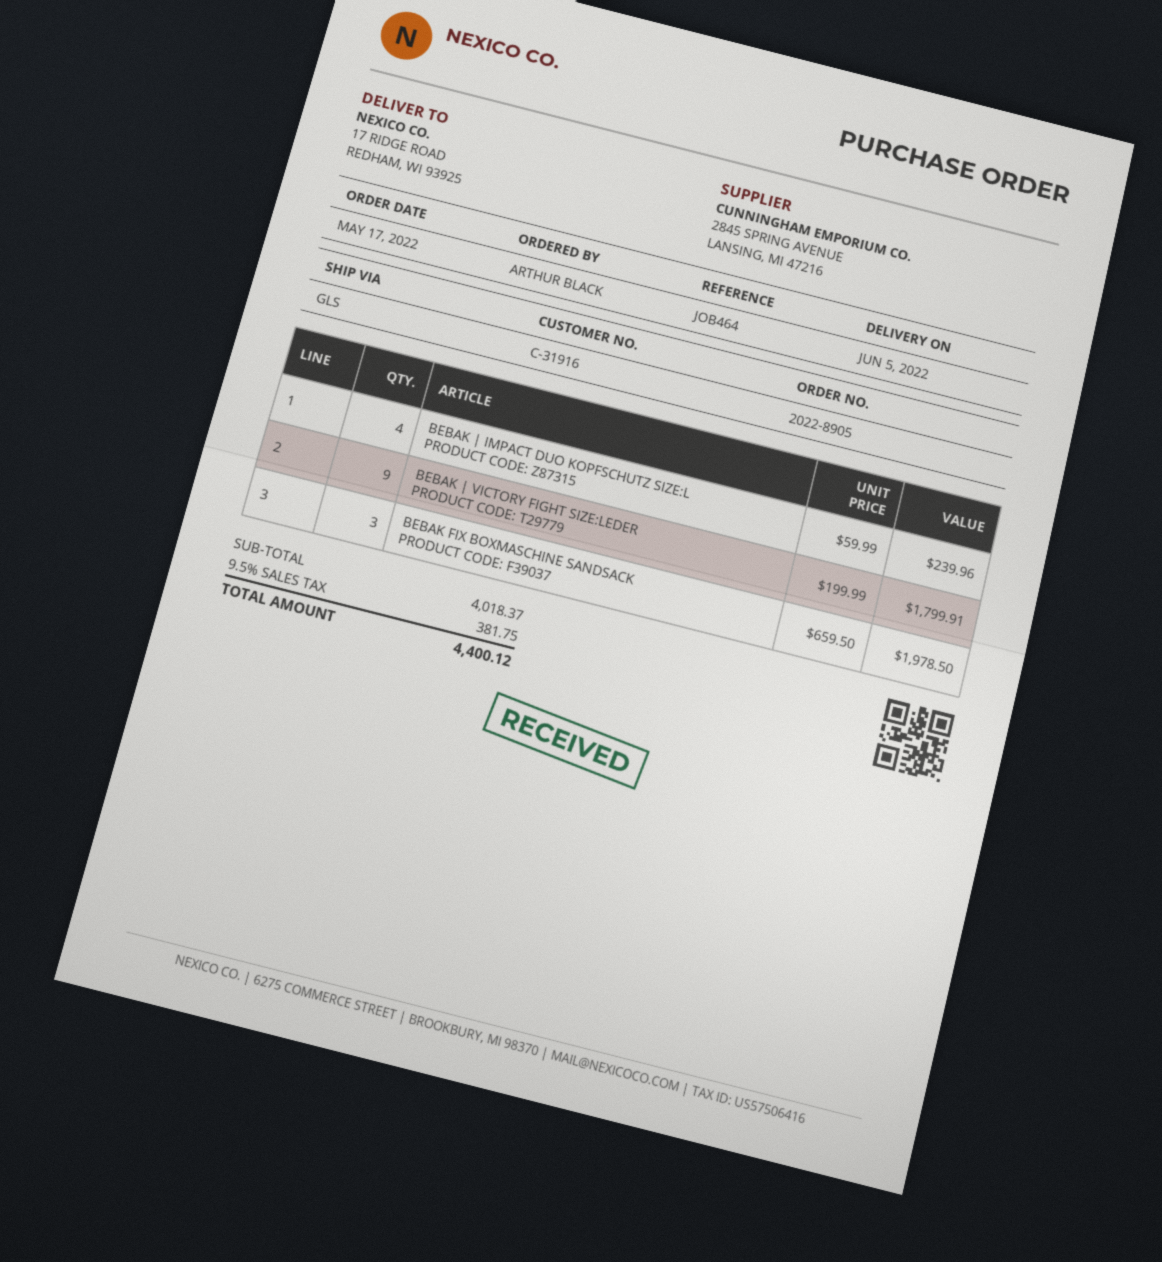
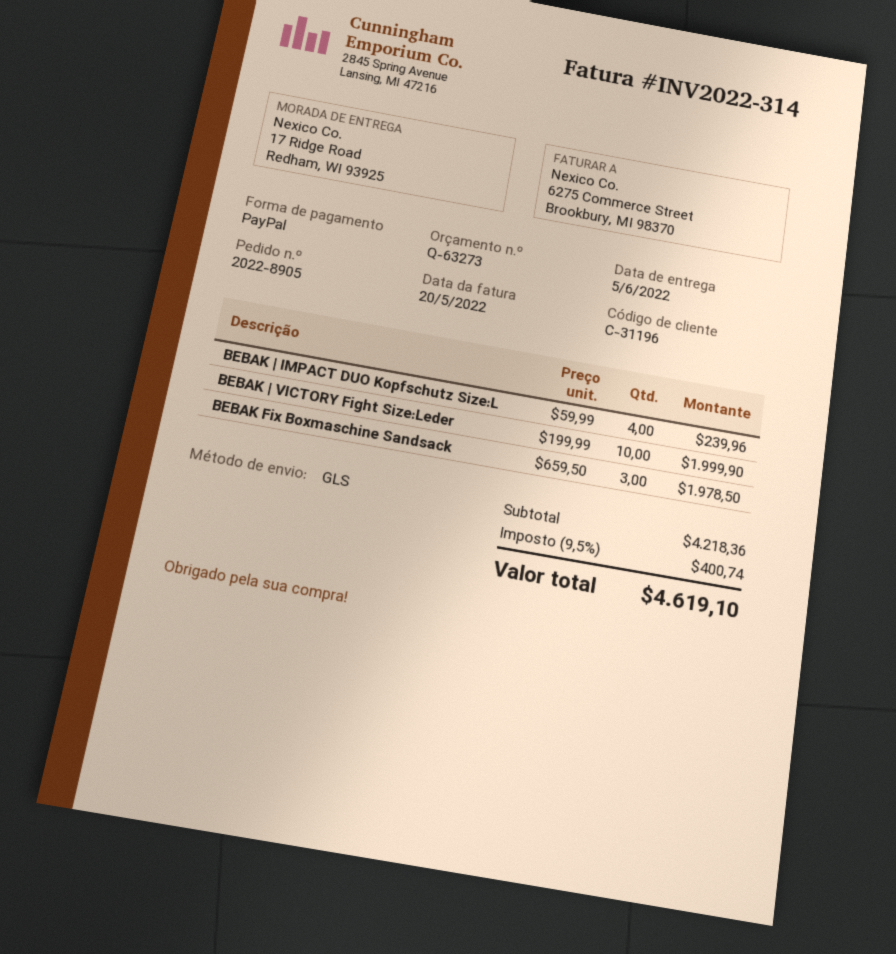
customer number: C-31916 -> C-31196
BEBAK | VICTORY FIGHT SIZE:LEDER: 9 x 199.99 = 1799.91 -> 10 x 199.99 = 1999.90
subtotal: 4018.37 -> 4218.36
tax: 9.5% = 381.75 -> 9.5% = 400.74
total: 4400.12 -> 4619.10

